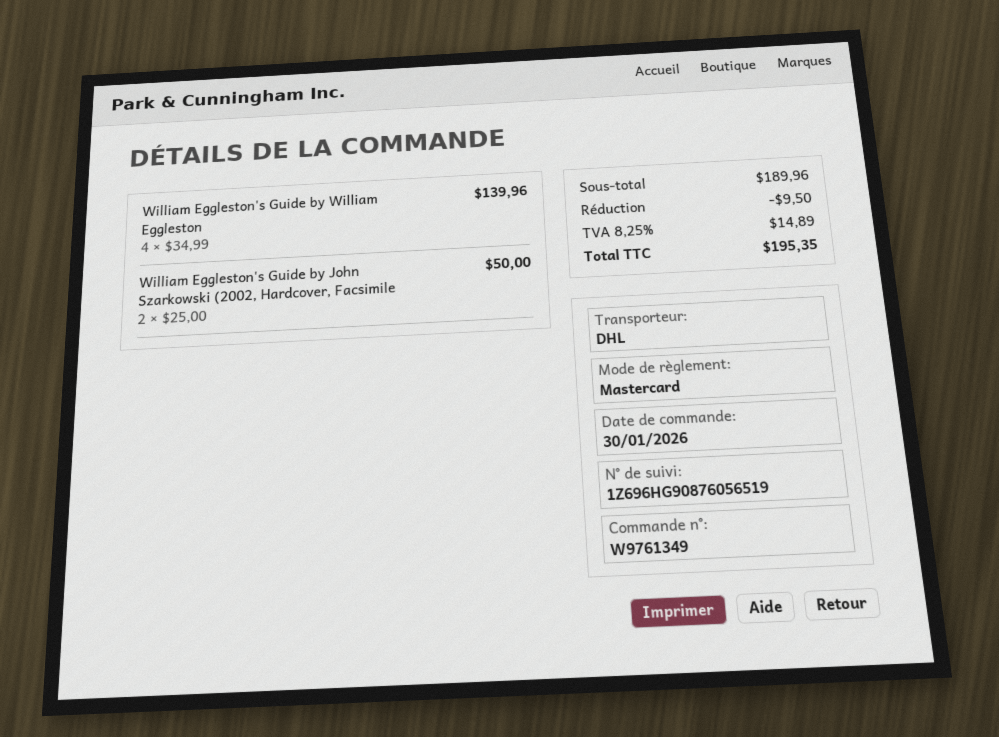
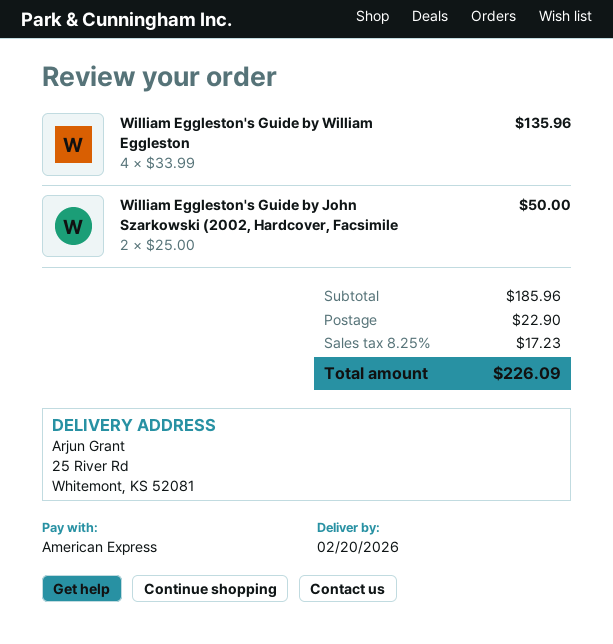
payment method: Mastercard -> American Express
William Eggleston's Guide by William Eggleston: 4 x 34.99 = 139.96 -> 4 x 33.99 = 135.96
subtotal: 189.96 -> 185.96
discount: 9.50 -> none
shipping: none -> 22.90
tax: 8.25% = 14.89 -> 8.25% = 17.23
total: 195.35 -> 226.09

